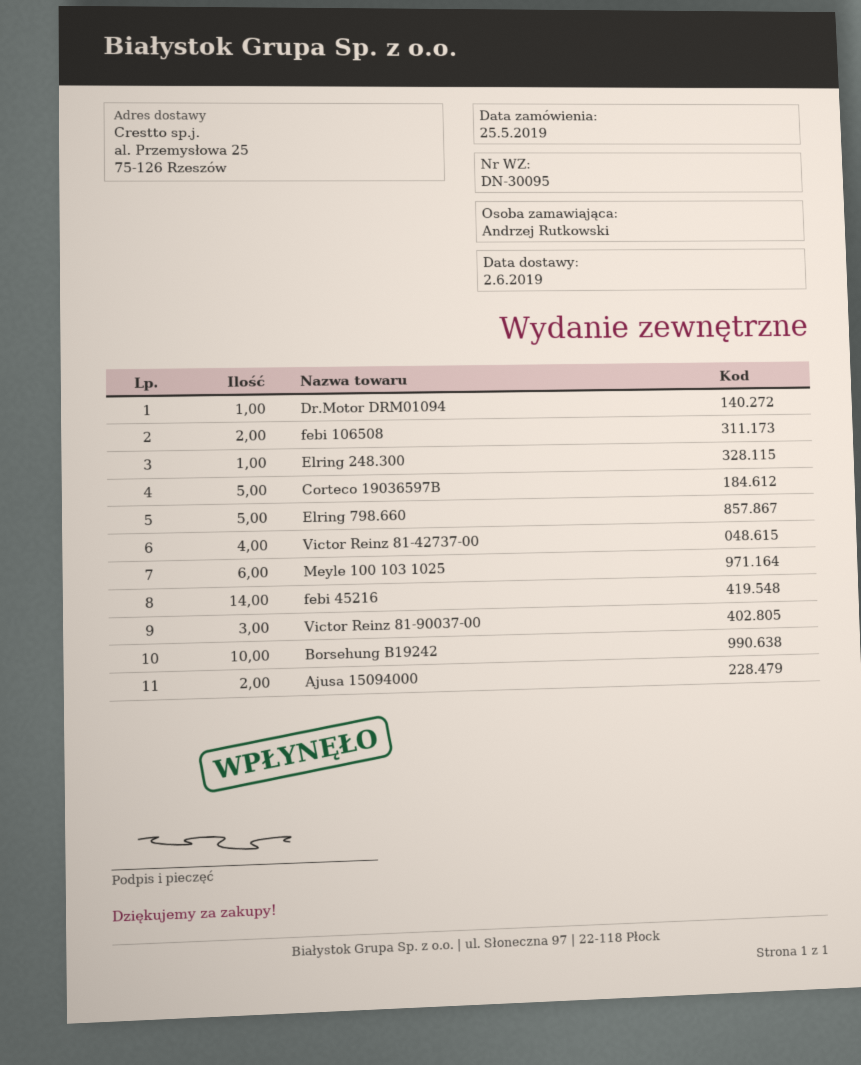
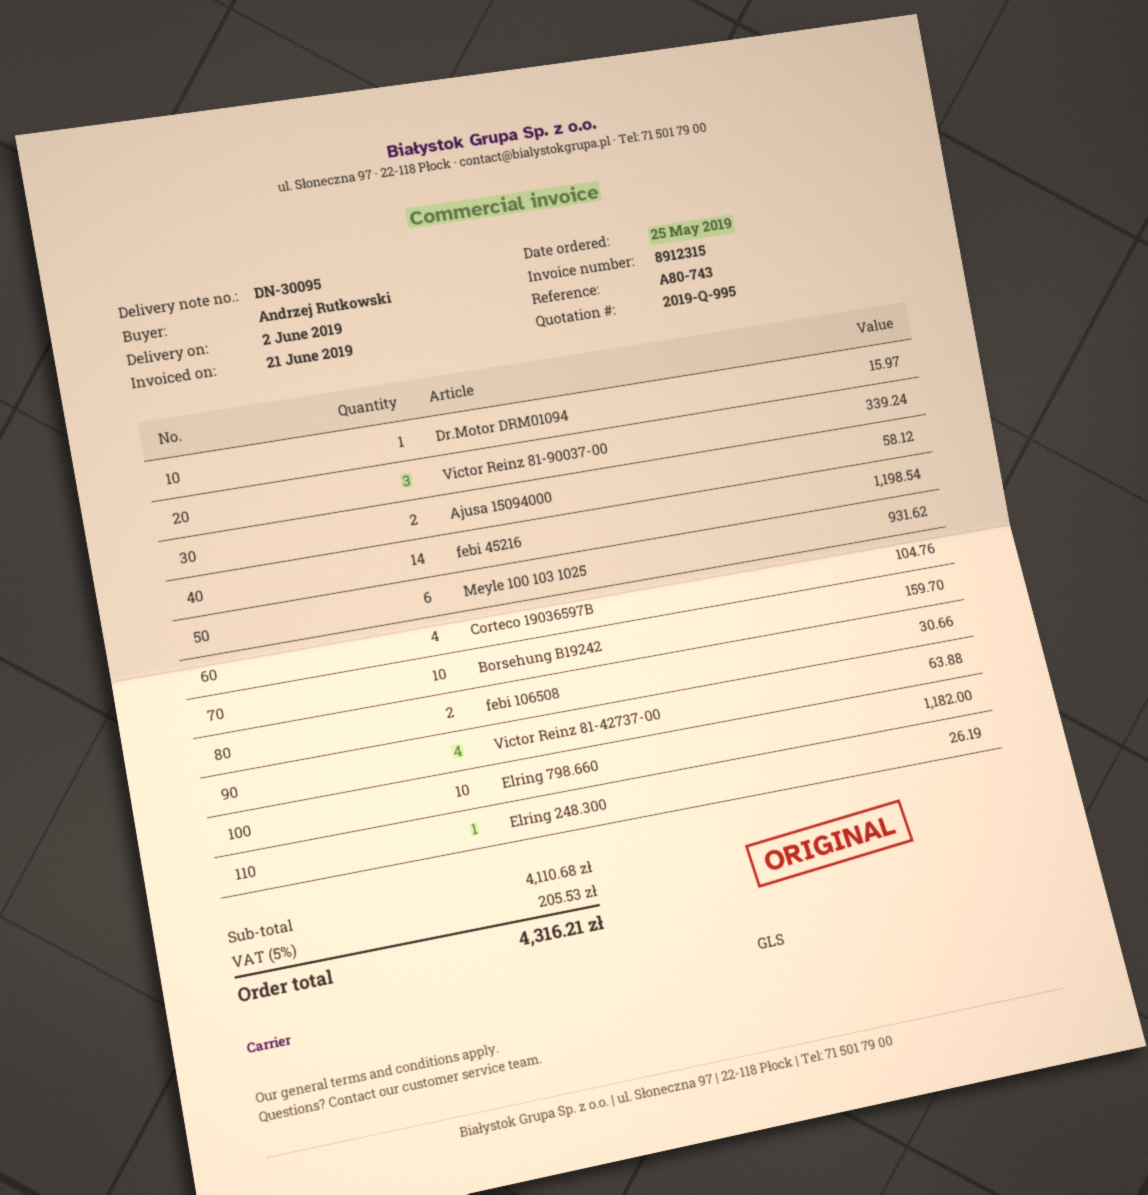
Corteco 19036597B: 5 -> 4
Elring 798.660: 5 -> 10

